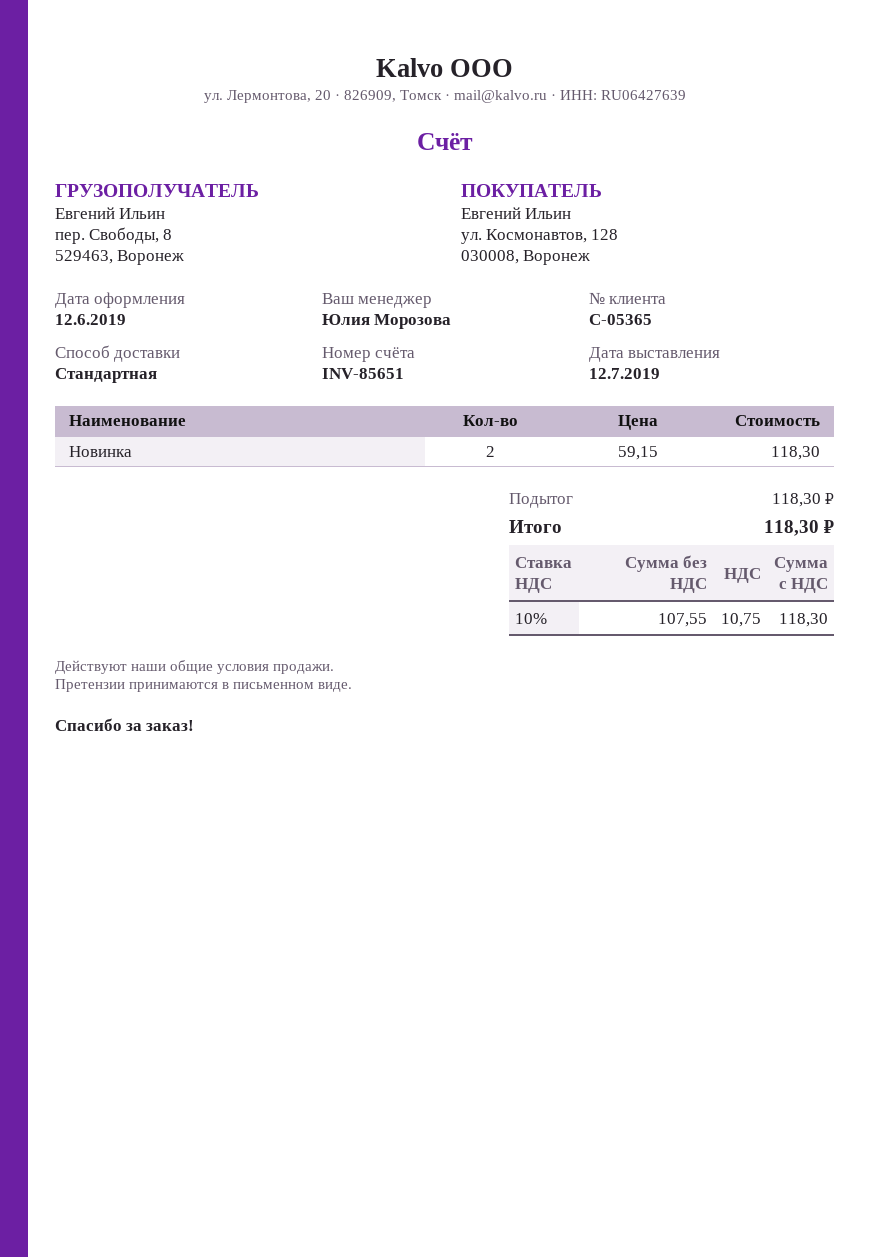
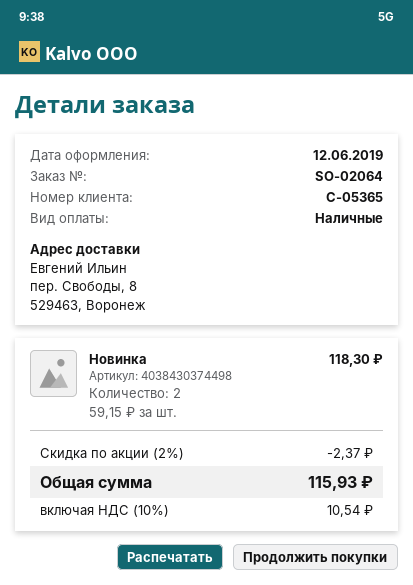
discount: none -> 2% = 2.37
tax: 10% = 10.75 -> 10% = 10.54
total: 118.30 -> 115.93

